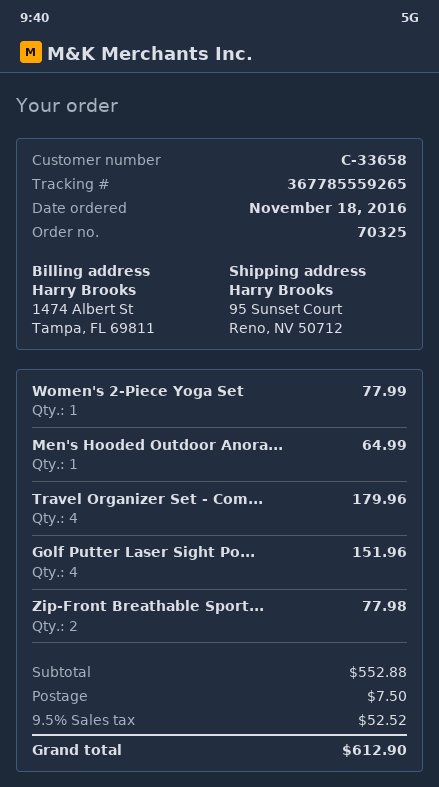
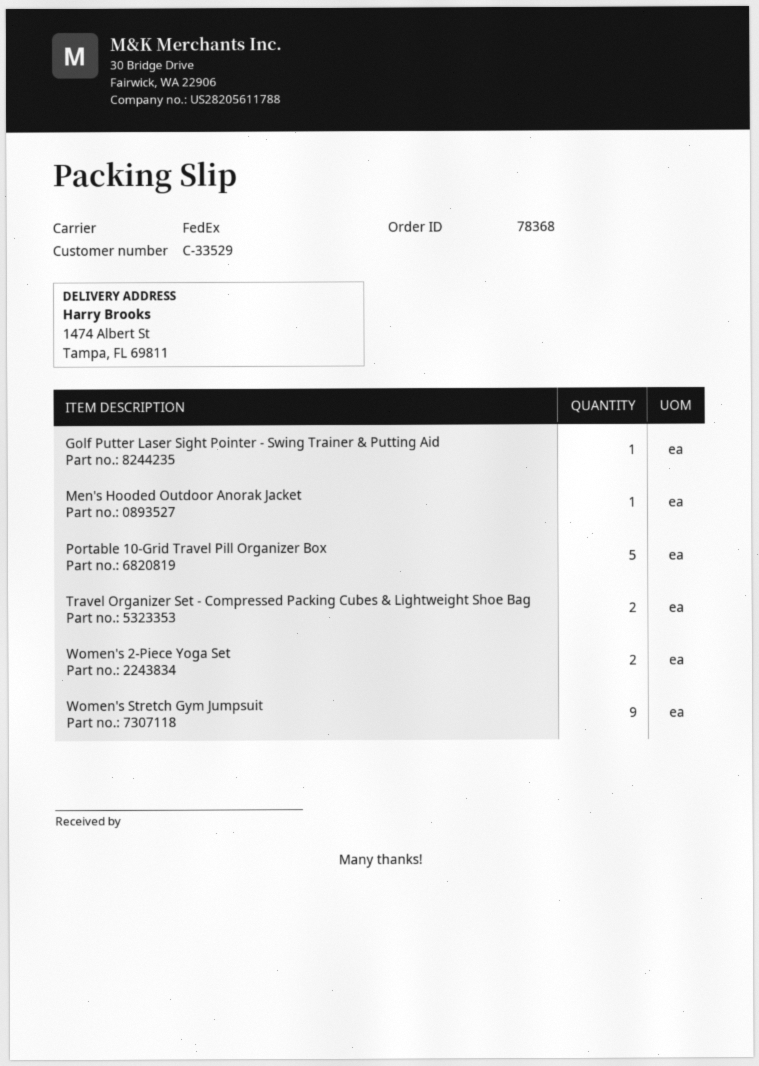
order number: 70325 -> 78368
customer number: C-33658 -> C-33529
ship to: 95 Sunset Court, Reno, NV 50712 -> 1474 Albert St, Tampa, FL 69811
Women's 2-Piece Yoga Set: 1 -> 2
Travel Organizer Set - Com...: 4 -> 2
Golf Putter Laser Sight Po...: 4 -> 1
Zip-Front Breathable Sport...: 2 -> none
Portable 10-Grid Travel Pill Organizer Box: none -> 5
Women's Stretch Gym Jumpsuit: none -> 9

